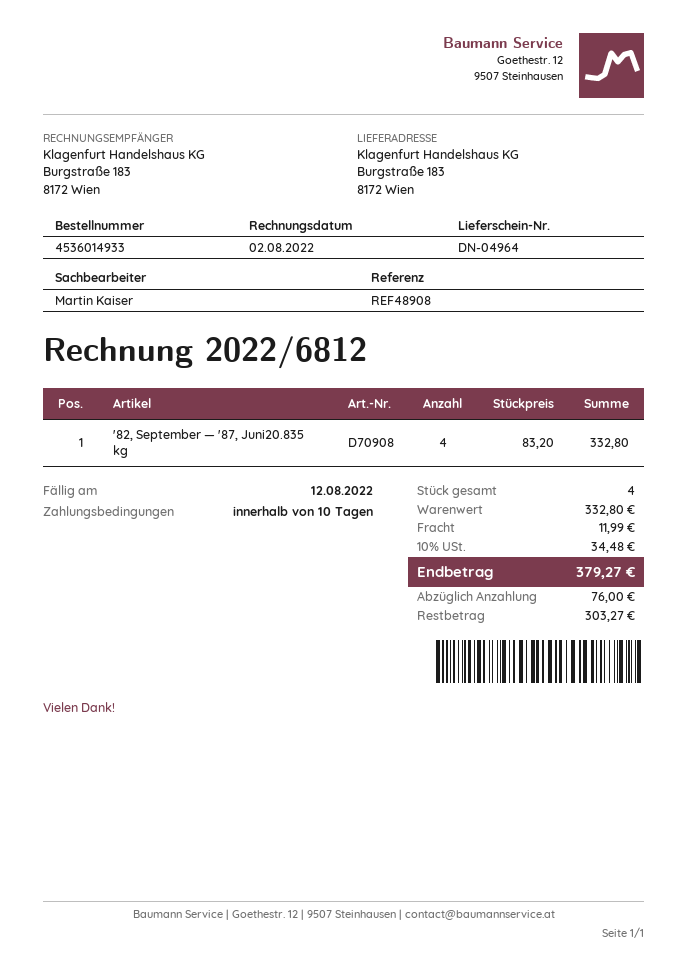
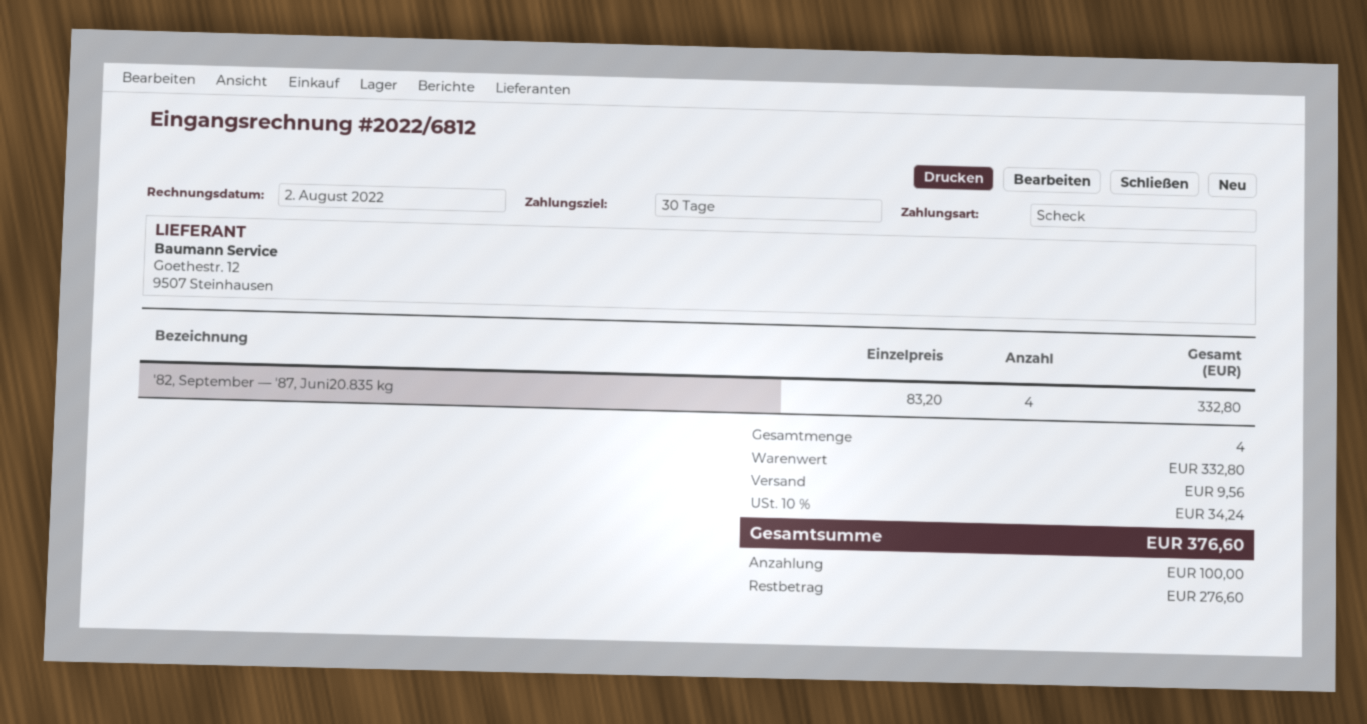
payment terms: 10 days -> 30 days
shipping: 11.99 -> 9.56
tax: 10% = 34.48 -> 10% = 34.24
total: 379.27 -> 376.60
deposit: 76.00 -> 100.00
balance: 303.27 -> 276.60

